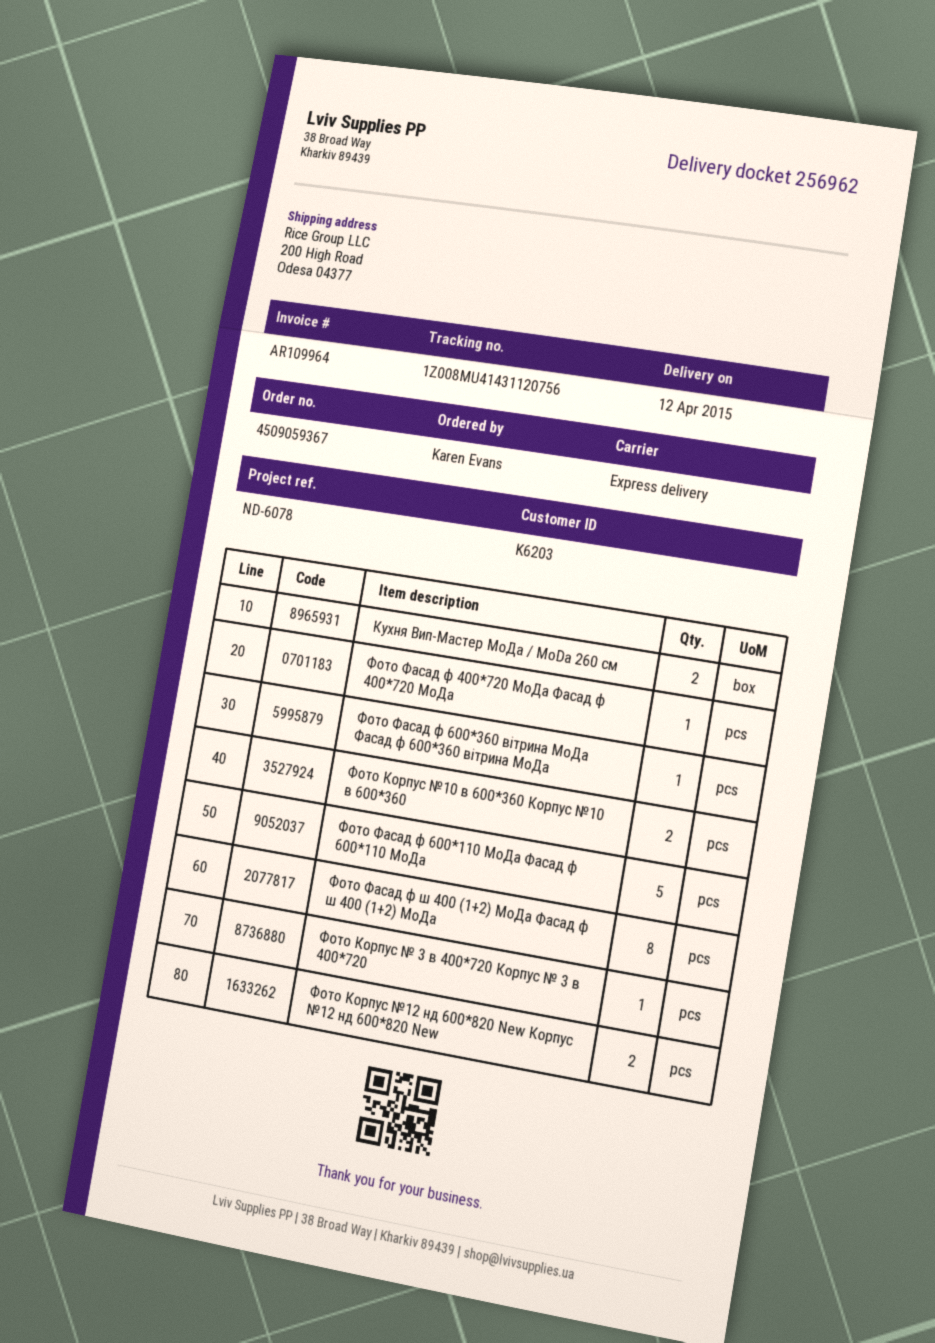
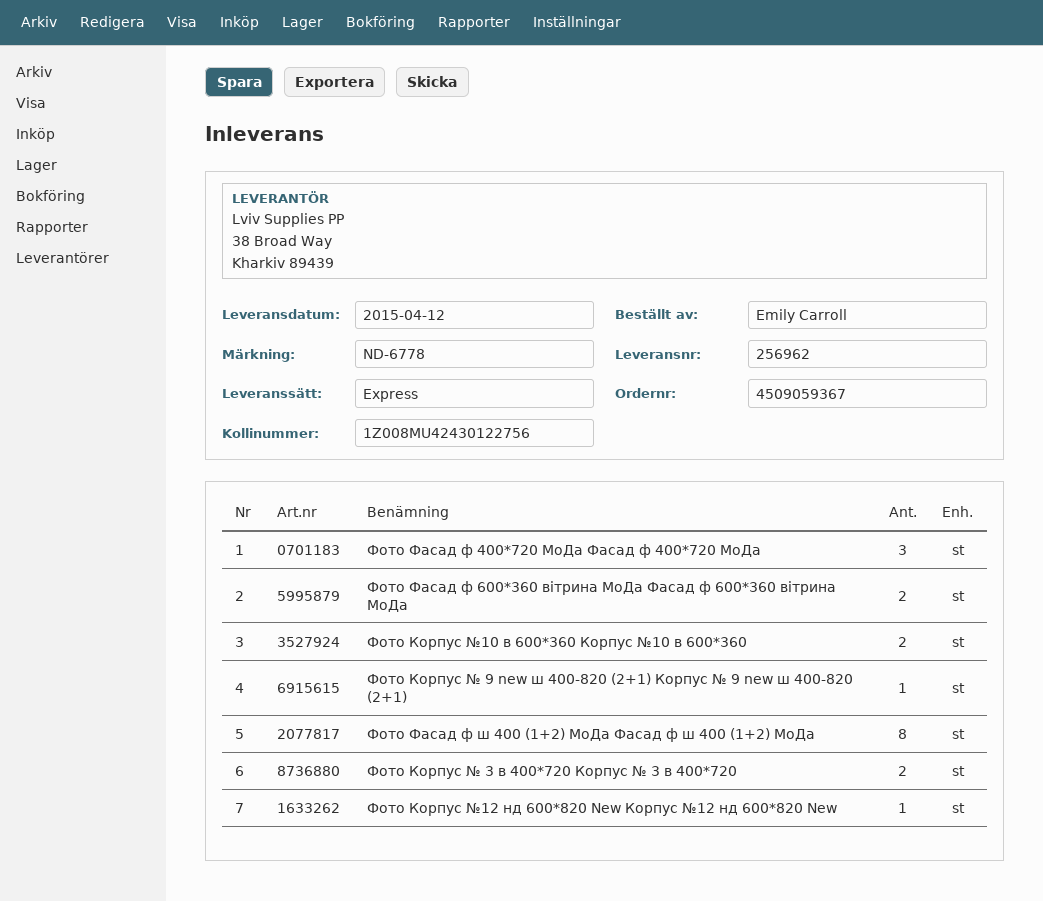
reference: ND-6078 -> ND-6778
ordered by: Karen Evans -> Emily Carroll
tracking number: 1Z008MU41431120756 -> 1Z008MU42430122756
Кухня Вип-Мастер МоДа / MoDa 260 см: 2 -> none
Фото Фасад ф 400*720 МоДа Фасад ф 400*720 МоДа: 1 -> 3
Фото Фасад ф 600*360 вітрина МоДа Фасад ф 600*360 вітрина МоДа: 1 -> 2
Фото Фасад ф 600*110 МоДа Фасад ф 600*110 МоДа: 5 -> none
Фото Корпус № 3 в 400*720 Корпус № 3 в 400*720: 1 -> 2
Фото Корпус №12 нд 600*820 New Корпус №12 нд 600*820 New: 2 -> 1
Фото Корпус № 9 new ш 400-820 (2+1) Корпус № 9 new ш 400-820 (2+1): none -> 1

